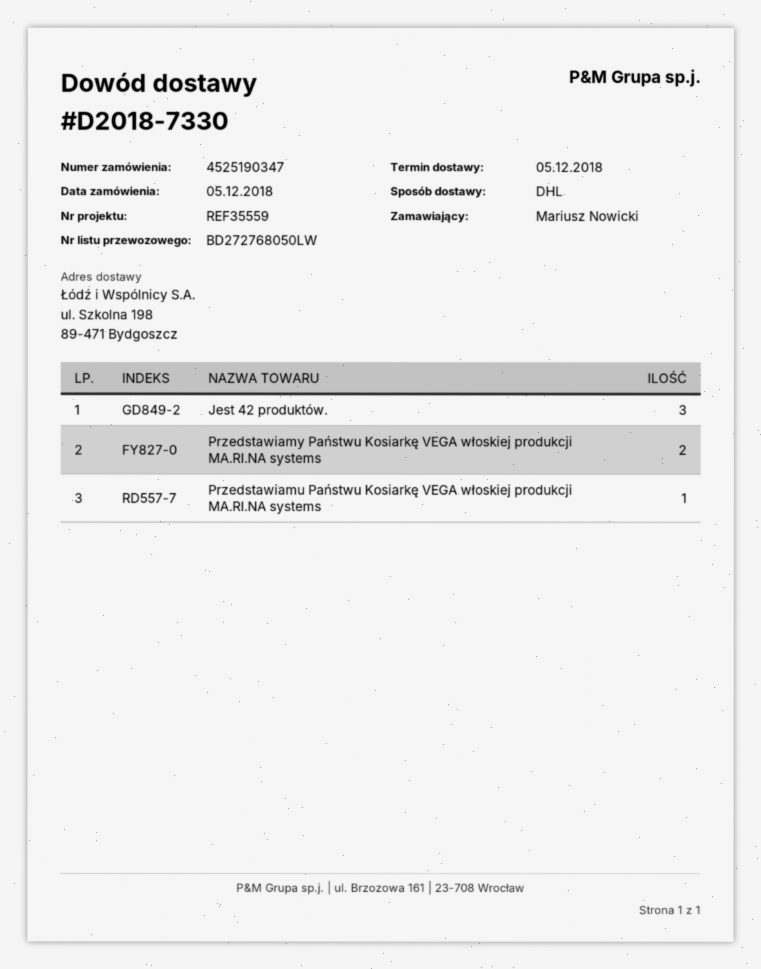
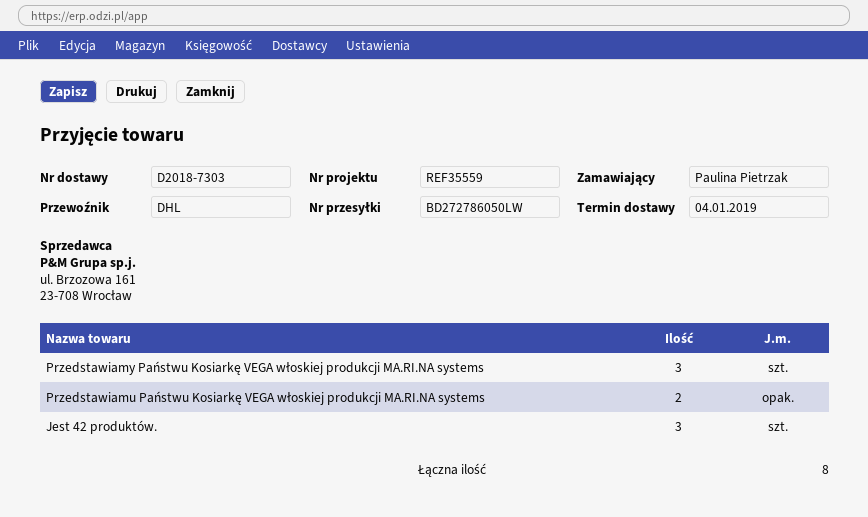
delivery note number: D2018-7330 -> D2018-7303
delivery date: 2018-12-05 -> 2019-01-04
ordered by: Mariusz Nowicki -> Paulina Pietrzak
tracking number: BD272768050LW -> BD272786050LW
Przedstawiamy Państwu Kosiarkę VEGA włoskiej produkcji MA.RI.NA systems: 2 -> 3
Przedstawiamu Państwu Kosiarkę VEGA włoskiej produkcji MA.RI.NA systems: 1 -> 2

